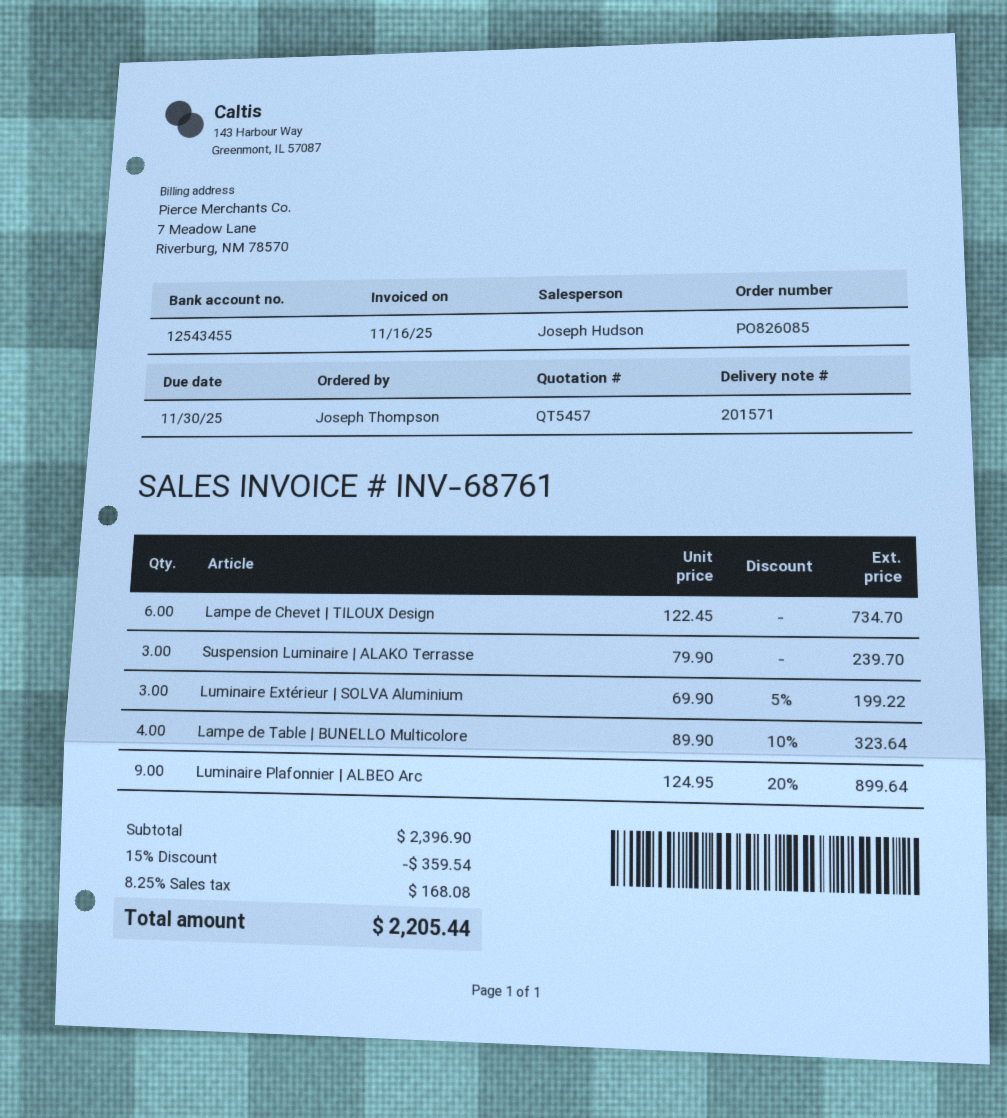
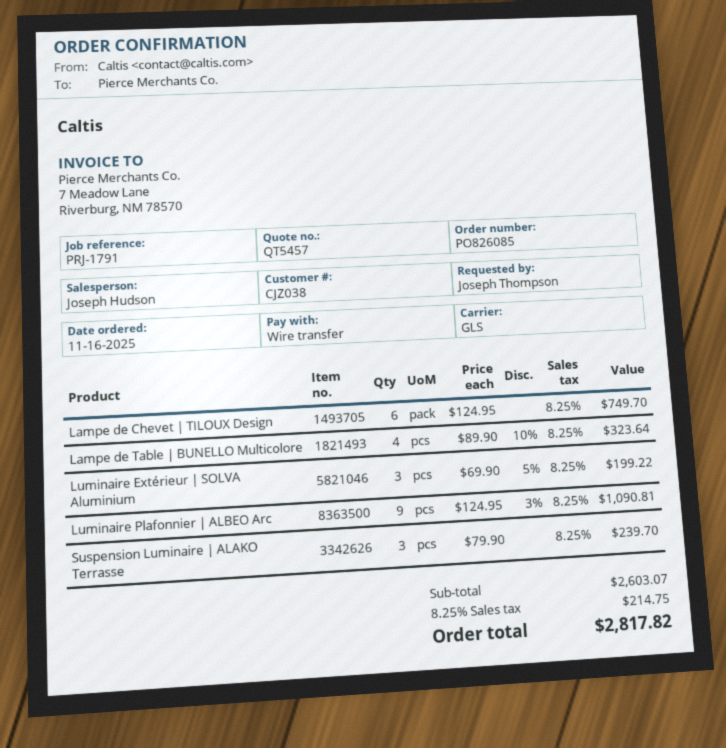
Lampe de Chevet | TILOUX Design: 6 x 122.45 = 734.70 -> 6 x 124.95 = 749.70
Luminaire Plafonnier | ALBEO Arc: 9 x 124.95 - 20% = 899.64 -> 9 x 124.95 - 3% = 1090.81
subtotal: 2396.90 -> 2603.07
discount: 15% = 359.54 -> none
tax: 8.25% = 168.08 -> 8.25% = 214.75
total: 2205.44 -> 2817.82

